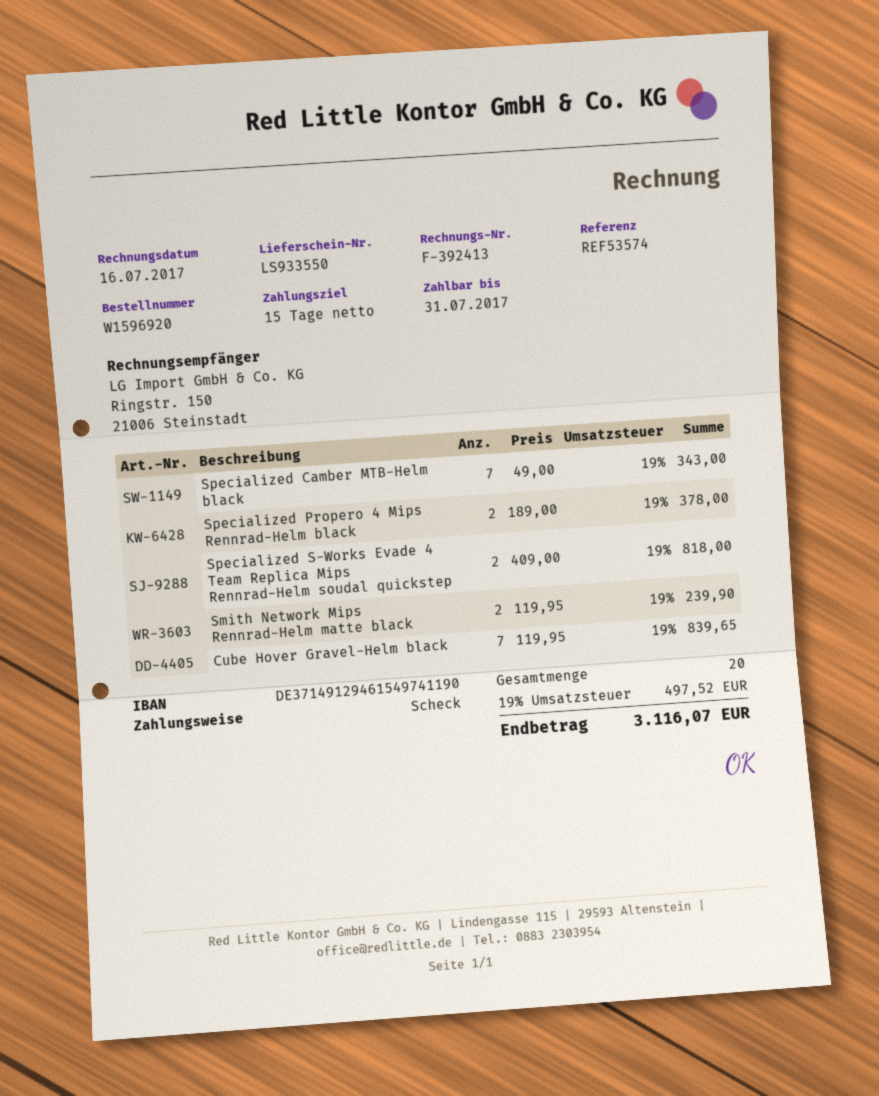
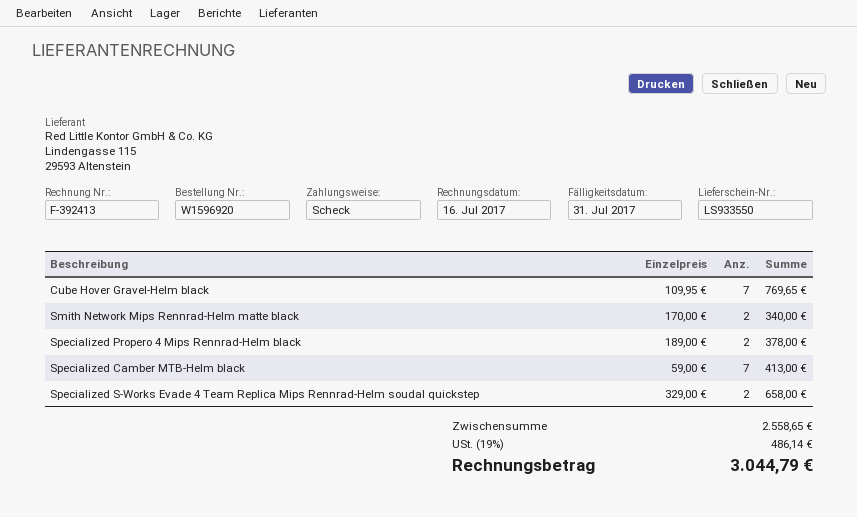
Specialized Camber MTB-Helm black: 7 x 49.00 = 343.00 -> 7 x 59.00 = 413.00
Specialized S-Works Evade 4 Team Replica Mips Rennrad-Helm soudal quickstep: 2 x 409.00 = 818.00 -> 2 x 329.00 = 658.00
Smith Network Mips Rennrad-Helm matte black: 2 x 119.95 = 239.90 -> 2 x 170.00 = 340.00
Cube Hover Gravel-Helm black: 7 x 119.95 = 839.65 -> 7 x 109.95 = 769.65
tax: 19% = 497.52 -> 19% = 486.14
total: 3116.07 -> 3044.79

